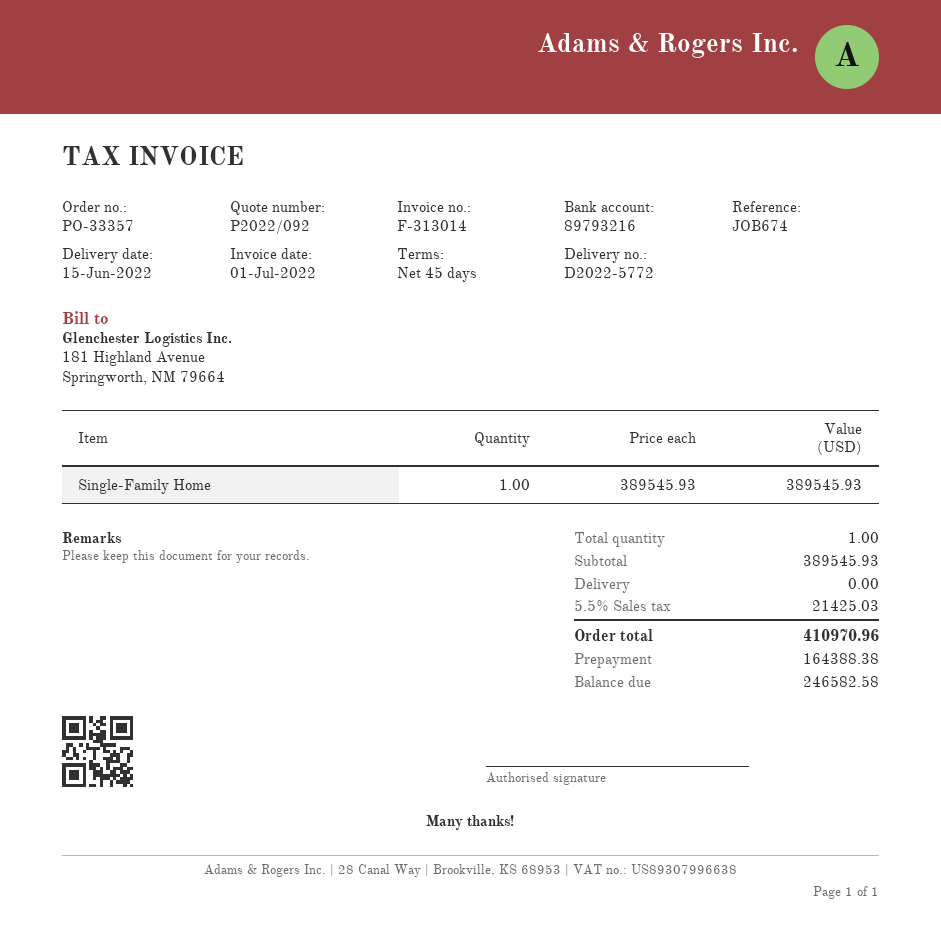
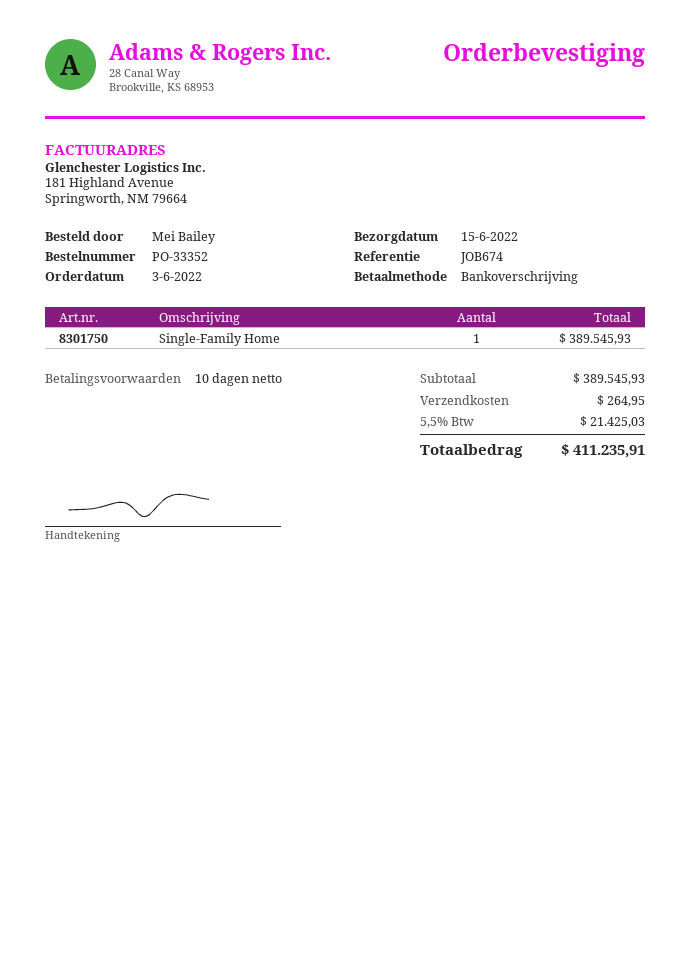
order number: PO-33357 -> PO-33352
payment terms: 45 days -> 10 days
shipping: 0.00 -> 264.95
total: 410970.96 -> 411235.91

